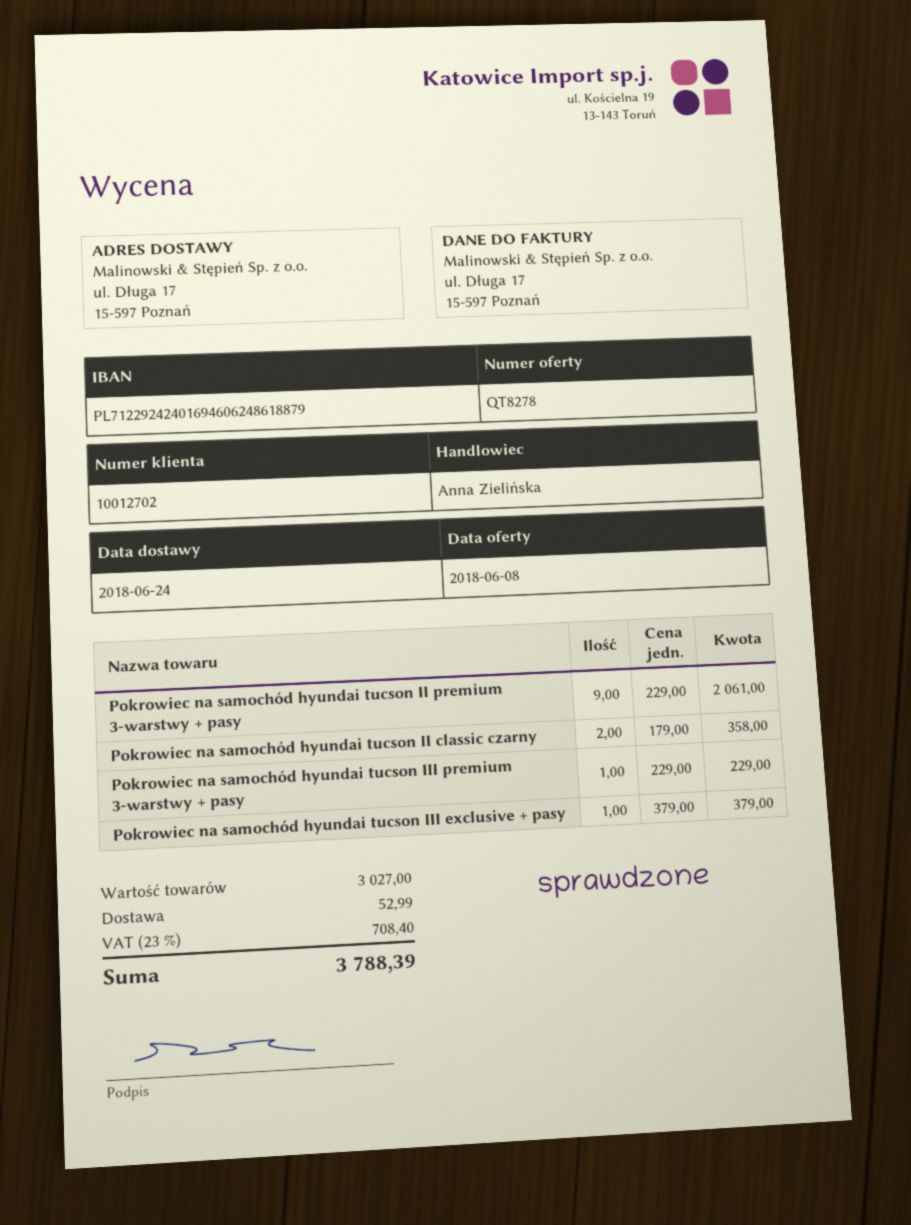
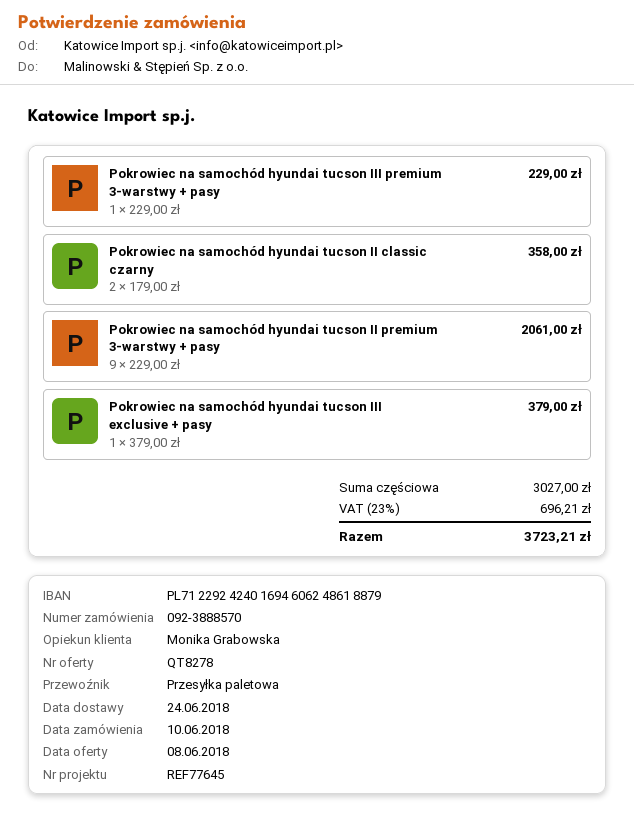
sales rep: Anna Zielińska -> Monika Grabowska
shipping: 52.99 -> none
tax: 23% = 708.40 -> 23% = 696.21
total: 3788.39 -> 3723.21

